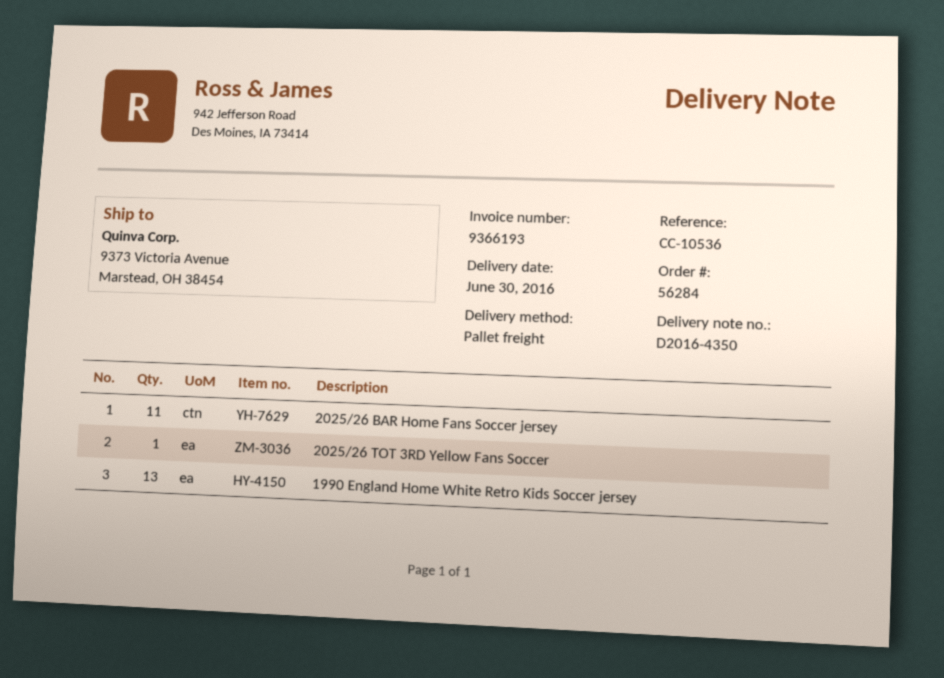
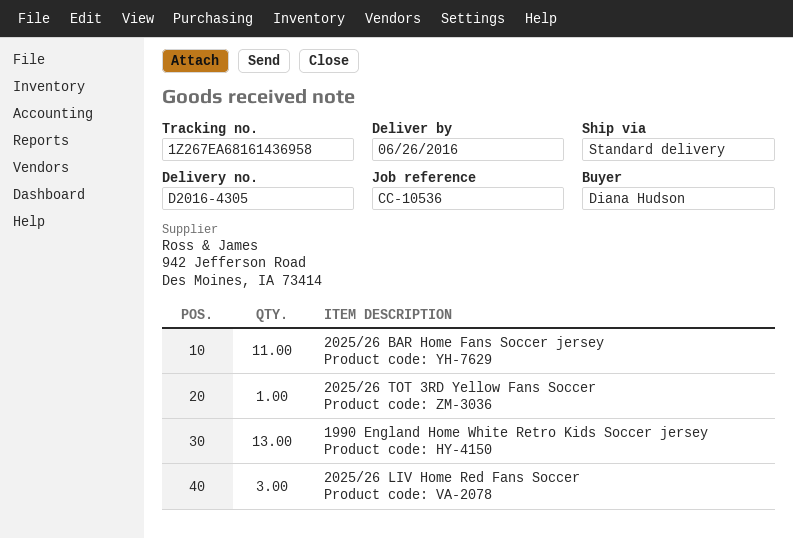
delivery note number: D2016-4350 -> D2016-4305
delivery date: 2016-06-30 -> 2016-06-26
shipping method: pallet freight -> standard
2025/26 LIV Home Red Fans Soccer: none -> 3

